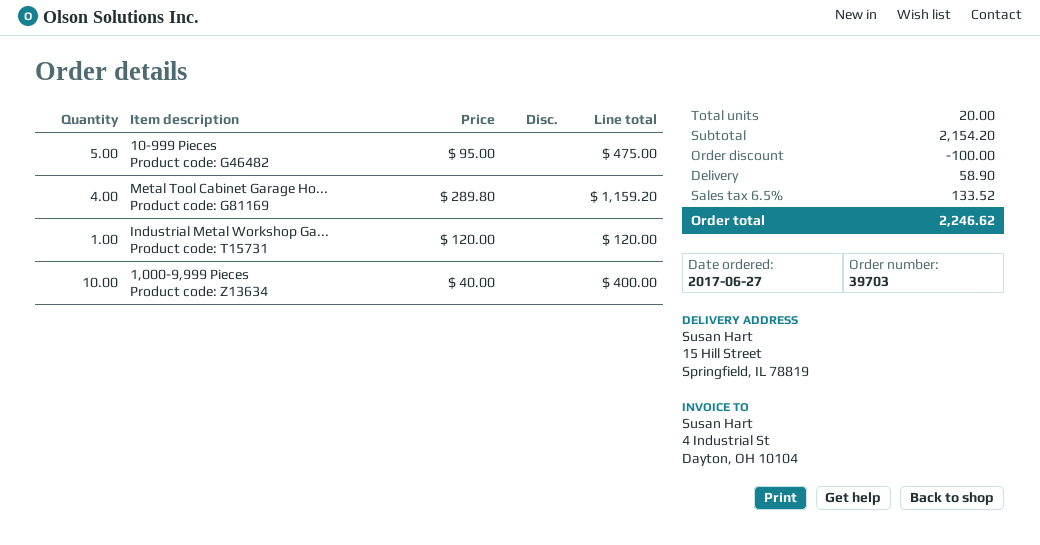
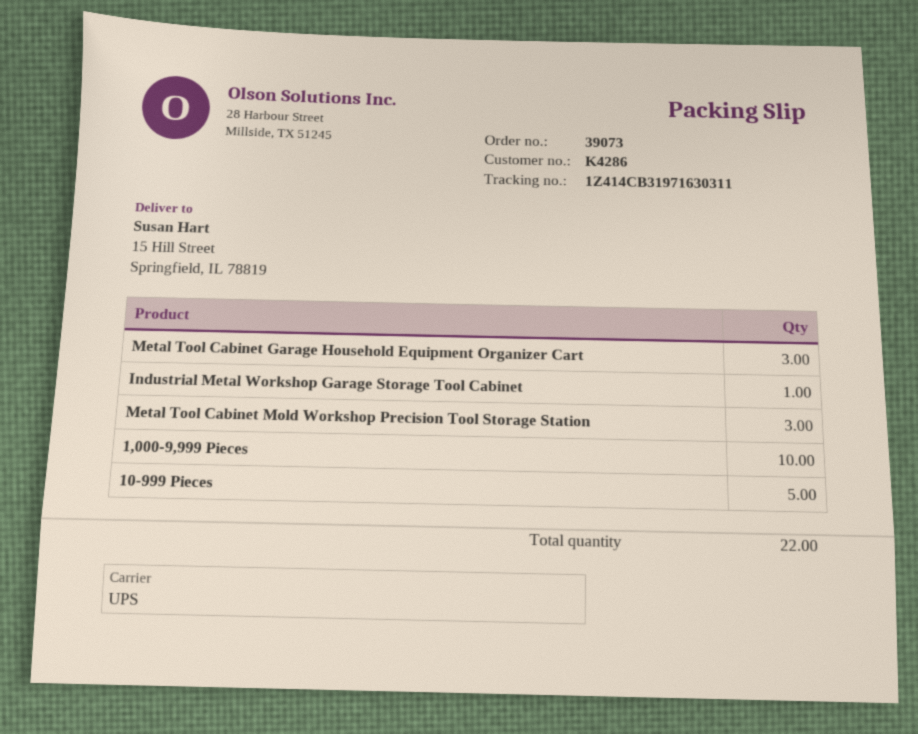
order number: 39703 -> 39073
Metal Tool Cabinet Garage Ho...: 4 -> 3
Metal Tool Cabinet Mold Workshop Precision Tool Storage Station: none -> 3
total quantity: 20 -> 22

